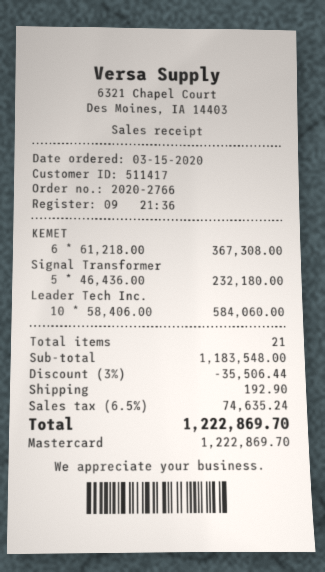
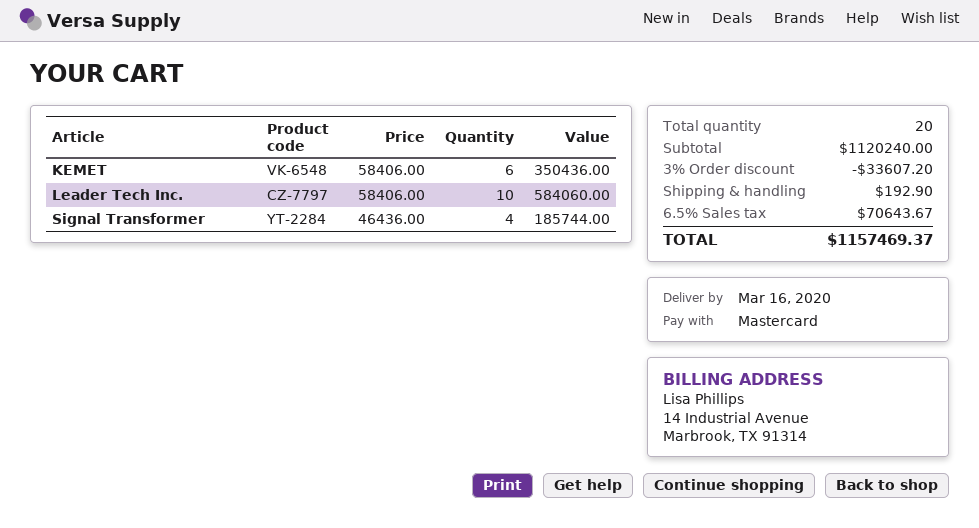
KEMET: 6 x 61218.00 = 367308.00 -> 6 x 58406.00 = 350436.00
Signal Transformer: 5 x 46436.00 = 232180.00 -> 4 x 46436.00 = 185744.00
total quantity: 21 -> 20
subtotal: 1183548.00 -> 1120240.00
discount: 3% = 35506.44 -> 3% = 33607.20
tax: 6.5% = 74635.24 -> 6.5% = 70643.67
total: 1222869.70 -> 1157469.37

